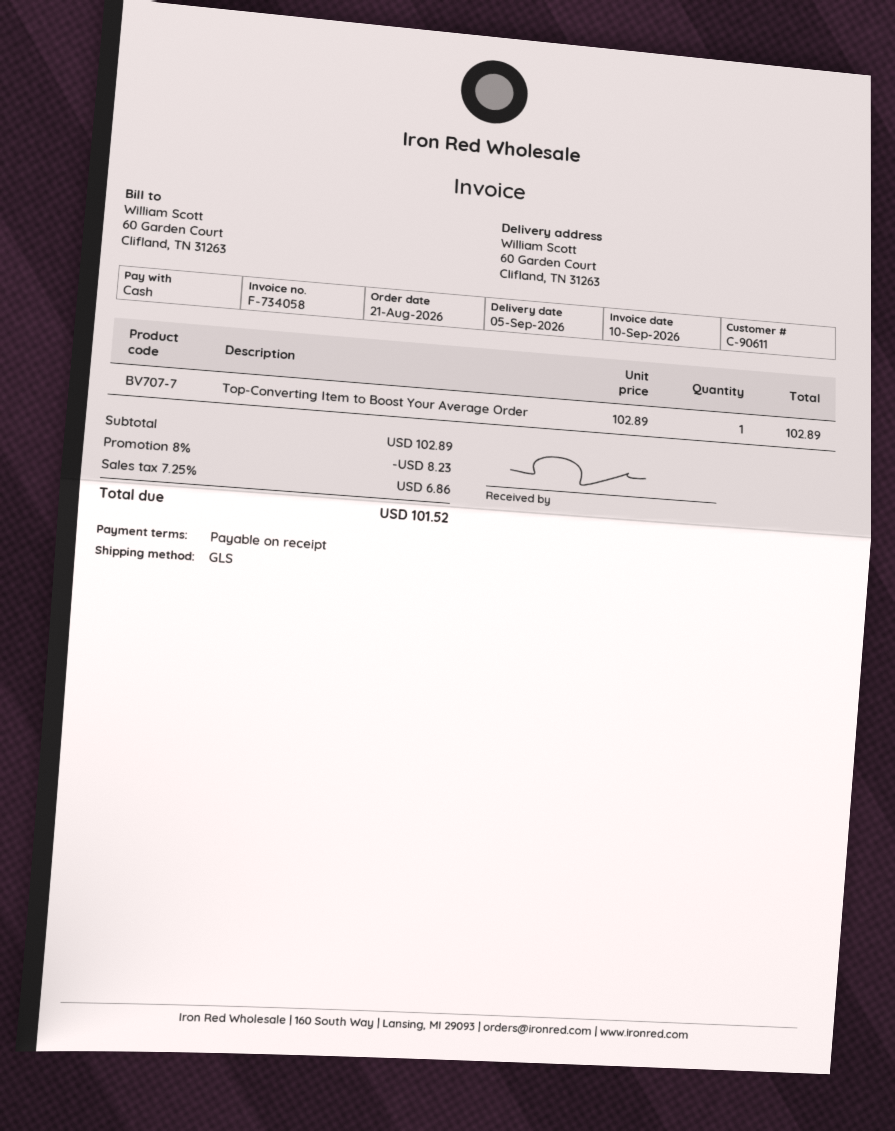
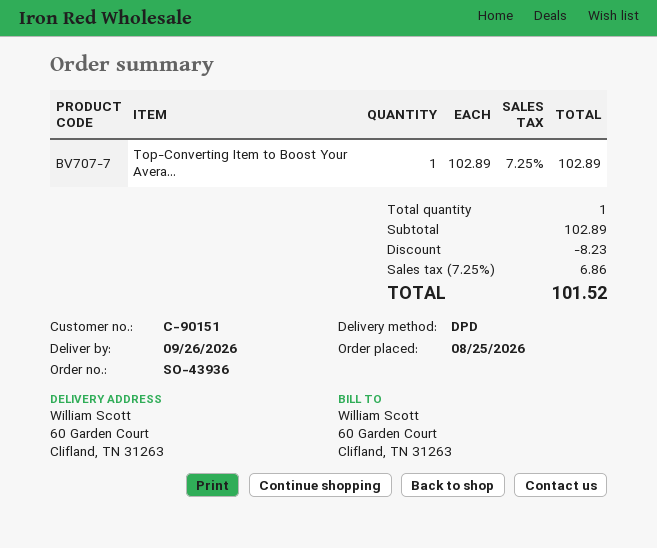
order date: 2026-08-21 -> 2026-08-25
delivery date: 2026-09-05 -> 2026-09-26
customer number: C-90611 -> C-90151
shipping method: GLS -> DPD

